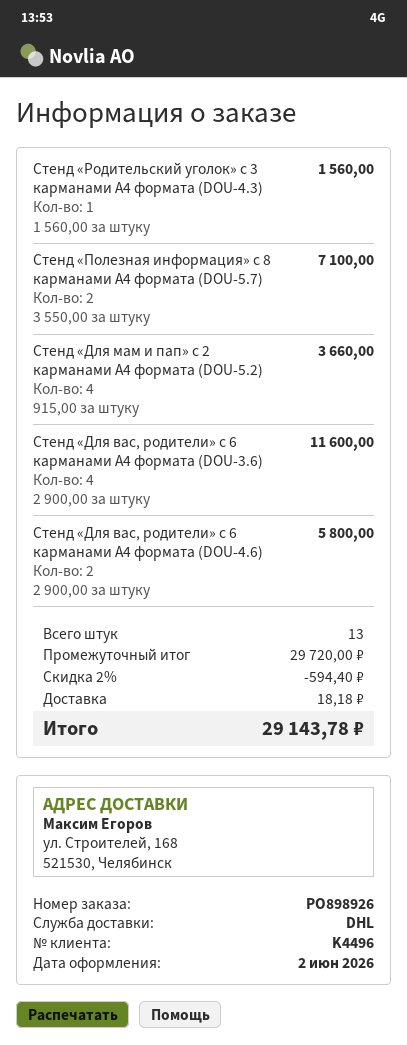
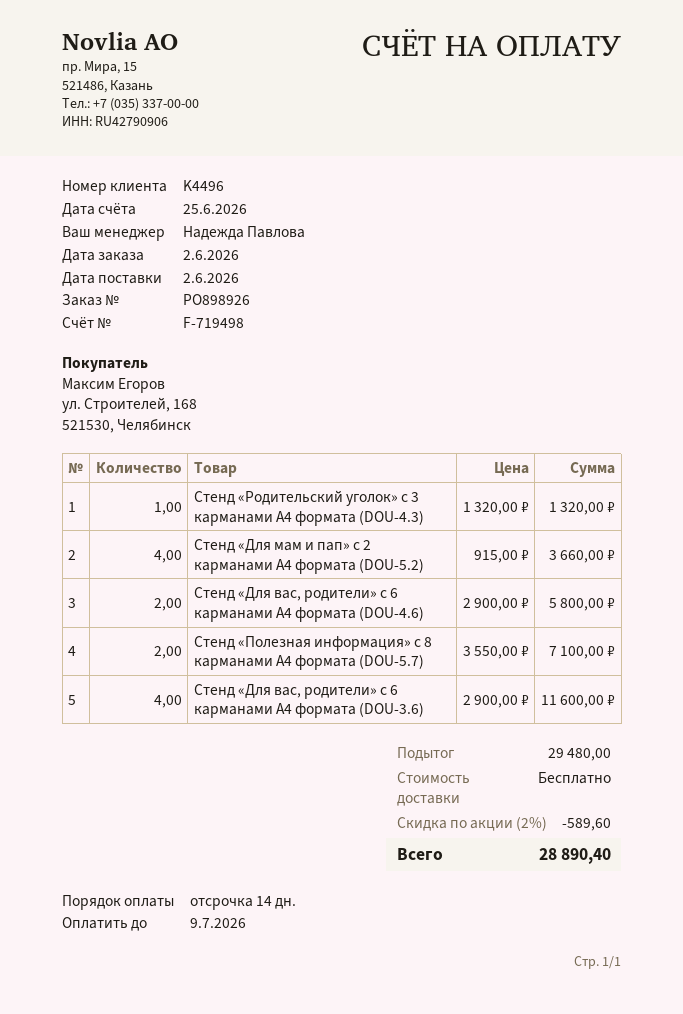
Стенд «Родительский уголок» с 3 карманами А4 формата (DOU-4.3): 1 x 1560.00 = 1560.00 -> 1 x 1320.00 = 1320.00
subtotal: 29720.00 -> 29480.00
discount: 2% = 594.40 -> 2% = 589.60
shipping: 18.18 -> 0.00
total: 29143.78 -> 28890.40

